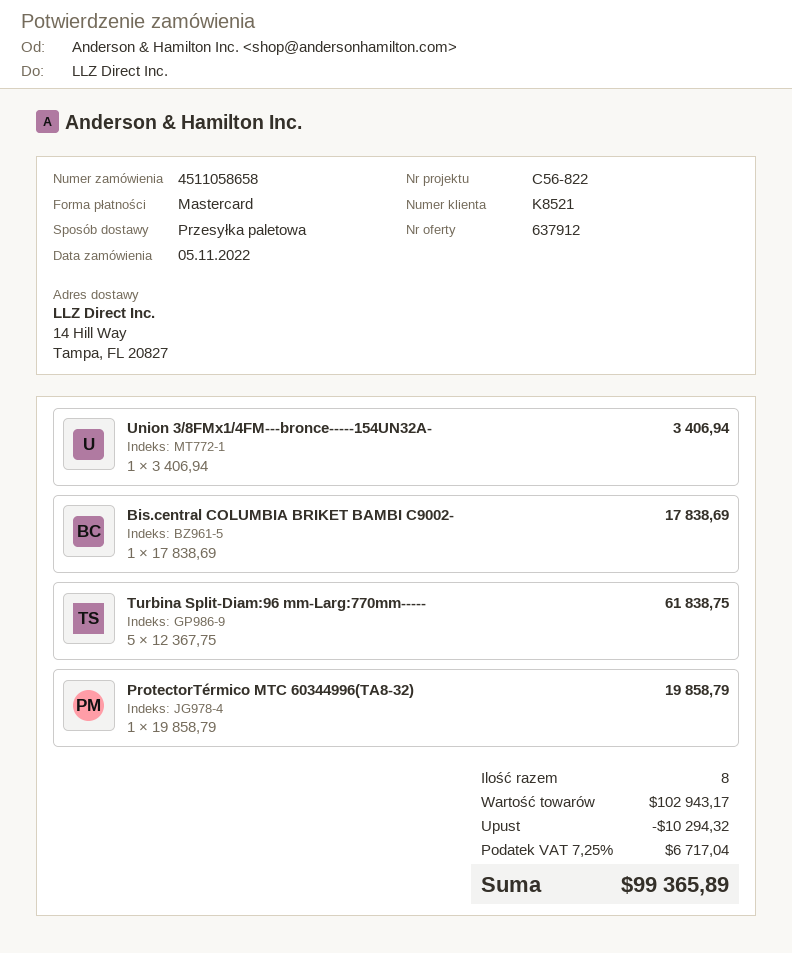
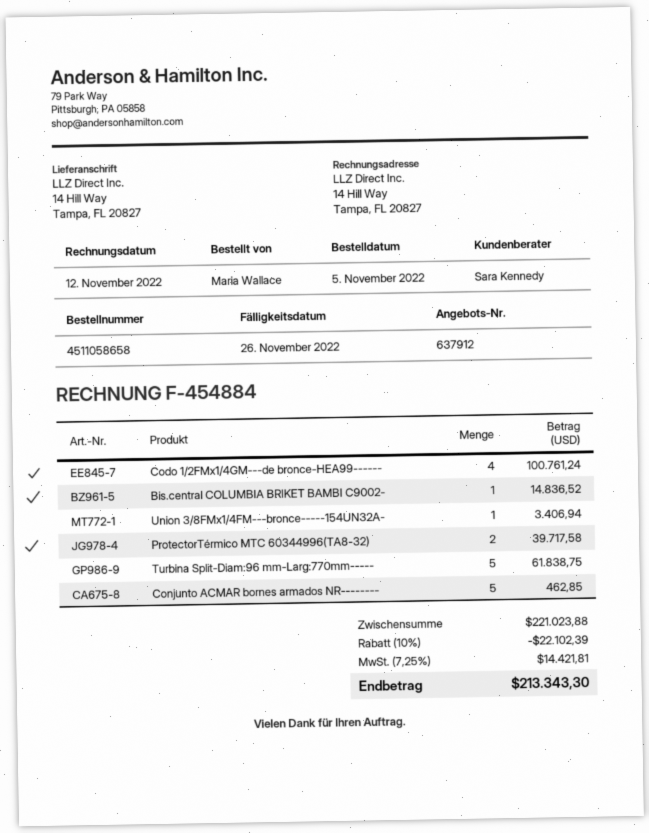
Bis.central COLUMBIA BRIKET BAMBI C9002-: 1 for 17838.69 -> 1 for 14836.52
ProtectorTérmico MTC 60344996(TA8-32): 1 for 19858.79 -> 2 for 39717.58
Codo 1/2FMx1/4GM---de bronce-HEA99------: none -> 4 for 100761.24
Conjunto ACMAR bornes armados NR--------: none -> 5 for 462.85
subtotal: 102943.17 -> 221023.88
discount: 10294.32 -> 22102.39
tax: 7.25% = 6717.04 -> 7.25% = 14421.81
total: 99365.89 -> 213343.30

